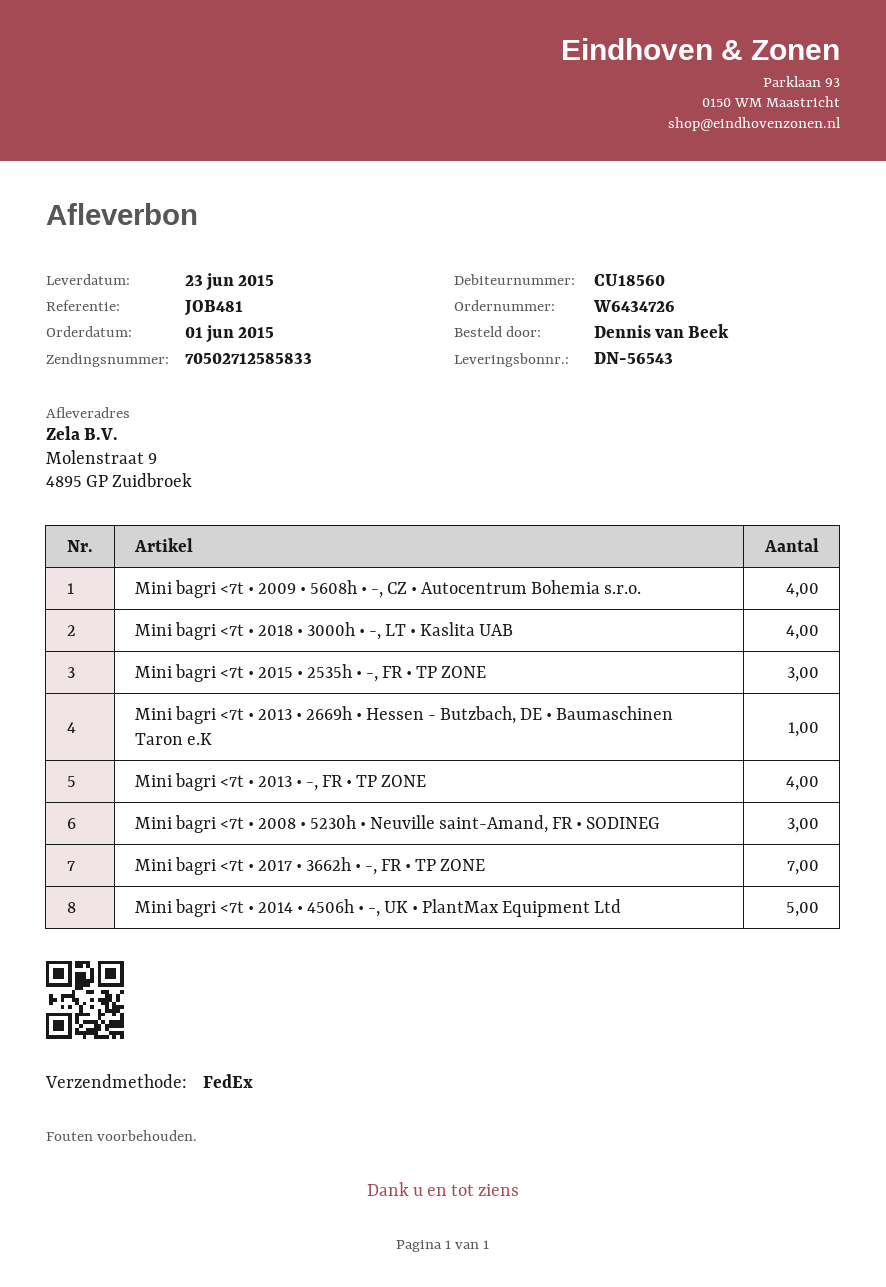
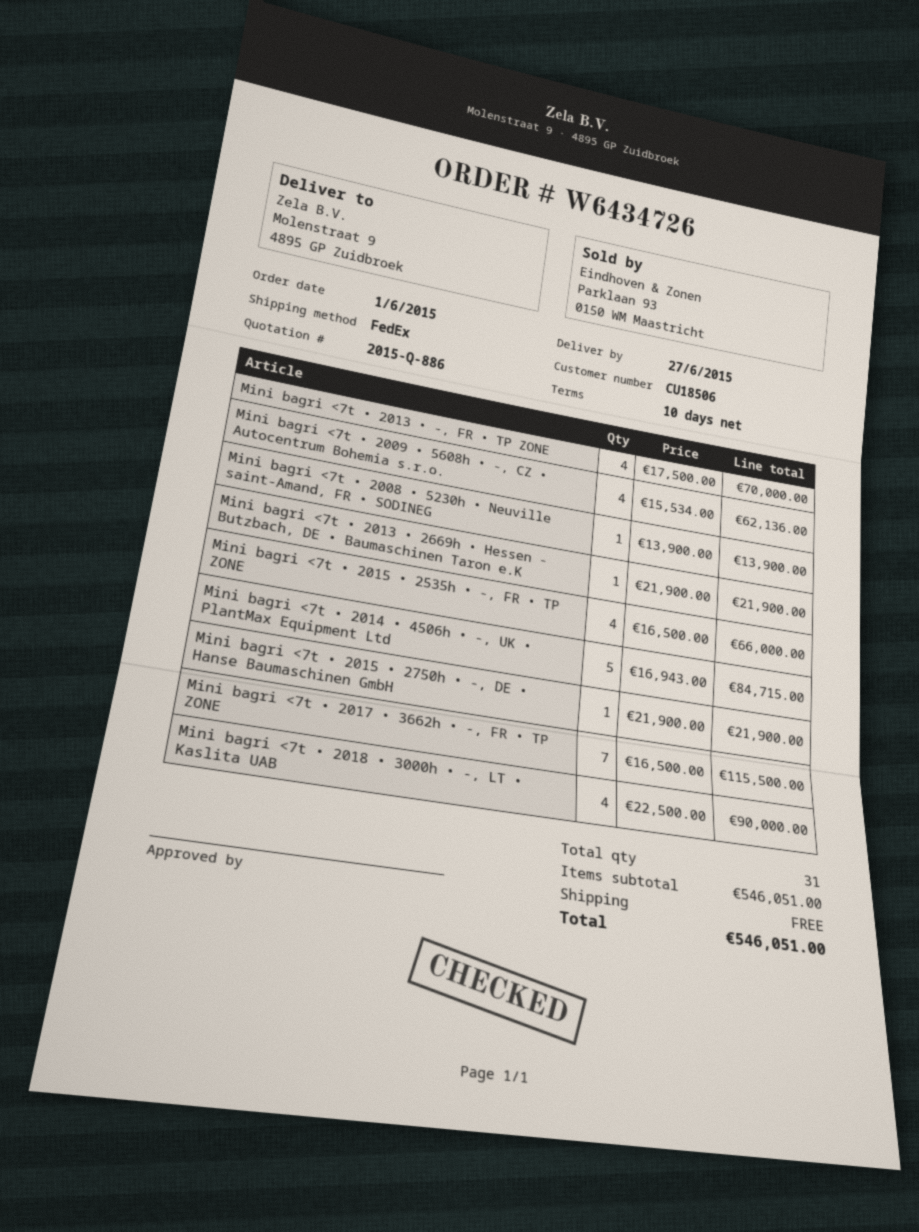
delivery date: 2015-06-23 -> 2015-06-27
customer number: CU18560 -> CU18506
Mini bagri <7t • 2015 • 2535h • -, FR • TP ZONE: 3 -> 4
Mini bagri <7t • 2008 • 5230h • Neuville saint-Amand, FR • SODINEG: 3 -> 1
Mini bagri <7t • 2015 • 2750h • -, DE • Hanse Baumaschinen GmbH: none -> 1

